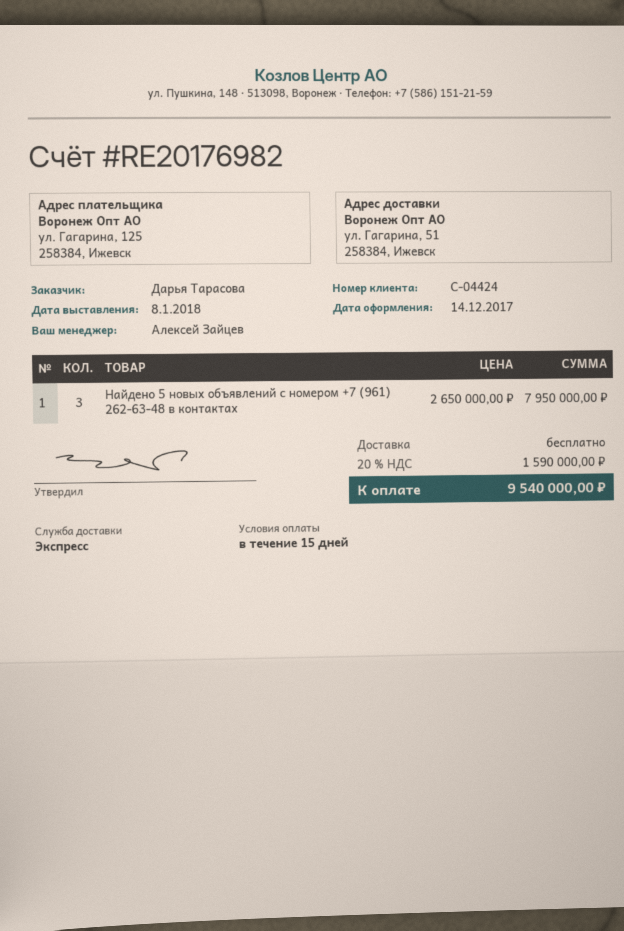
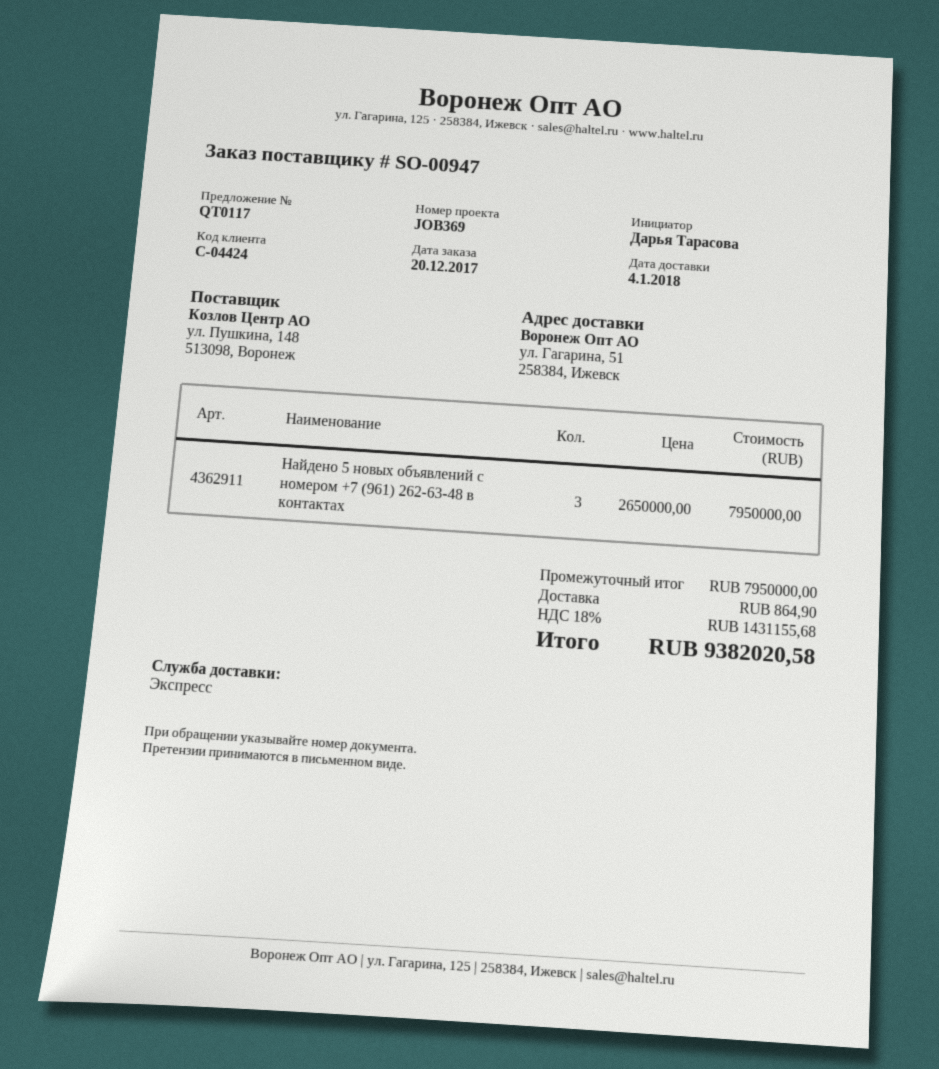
order date: 2017-12-14 -> 2017-12-20
shipping: 0.00 -> 864.90
tax: 20% = 1590000.00 -> 18% = 1431155.68
total: 9540000.00 -> 9382020.58

